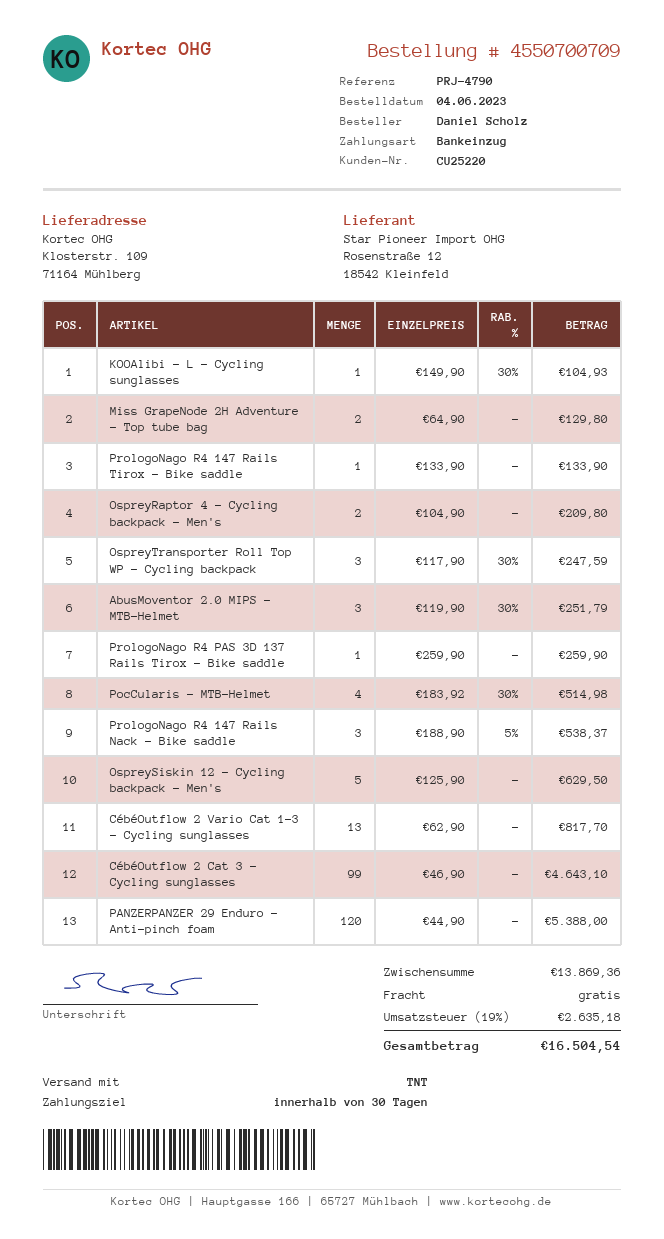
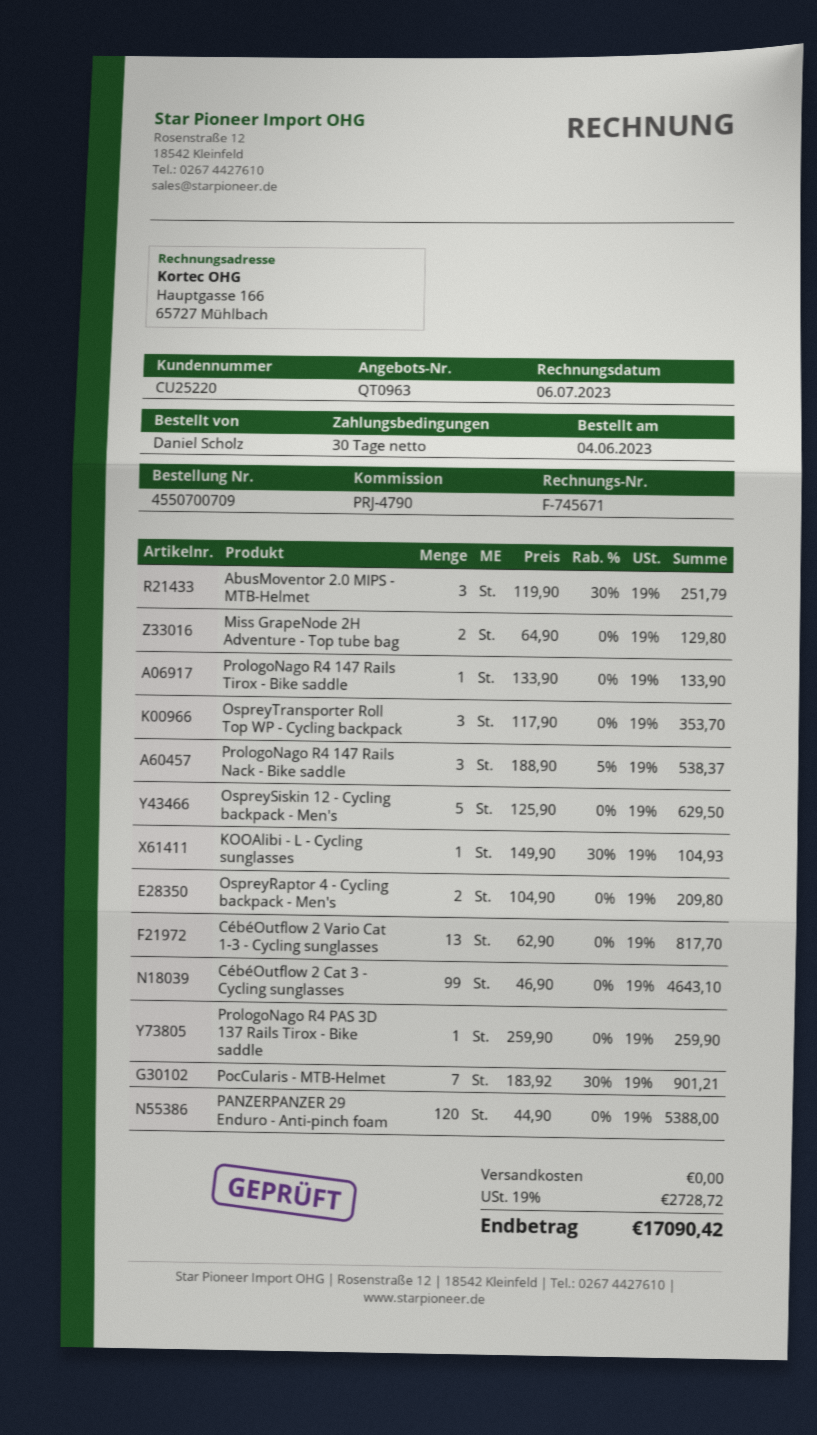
OspreyTransporter Roll Top WP - Cycling backpack: 3 x 117.90 - 30% = 247.59 -> 3 x 117.90 = 353.70
PocCularis - MTB-Helmet: 4 x 183.92 - 30% = 514.98 -> 7 x 183.92 - 30% = 901.21
tax: 19% = 2635.18 -> 19% = 2728.72
total: 16504.54 -> 17090.42

